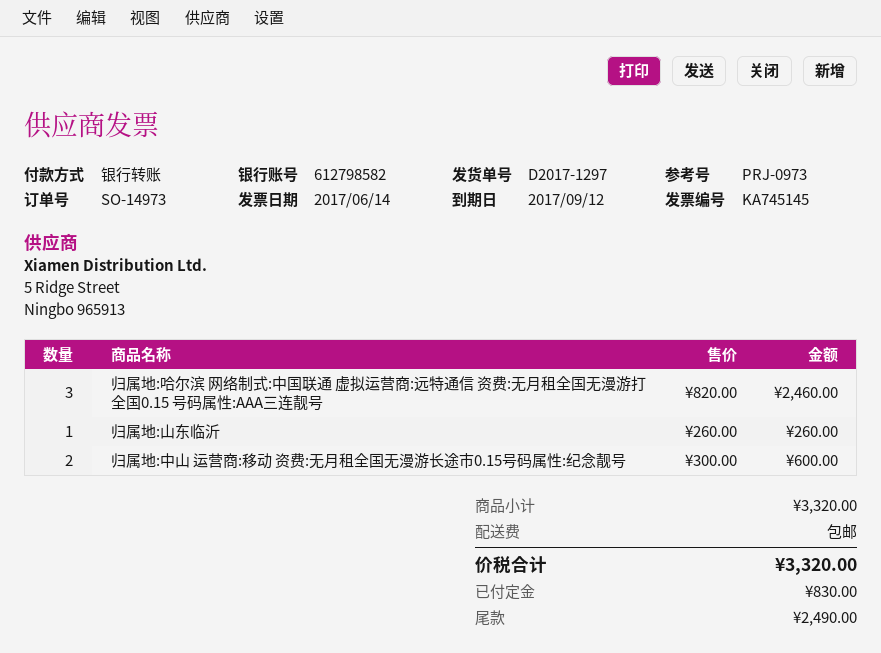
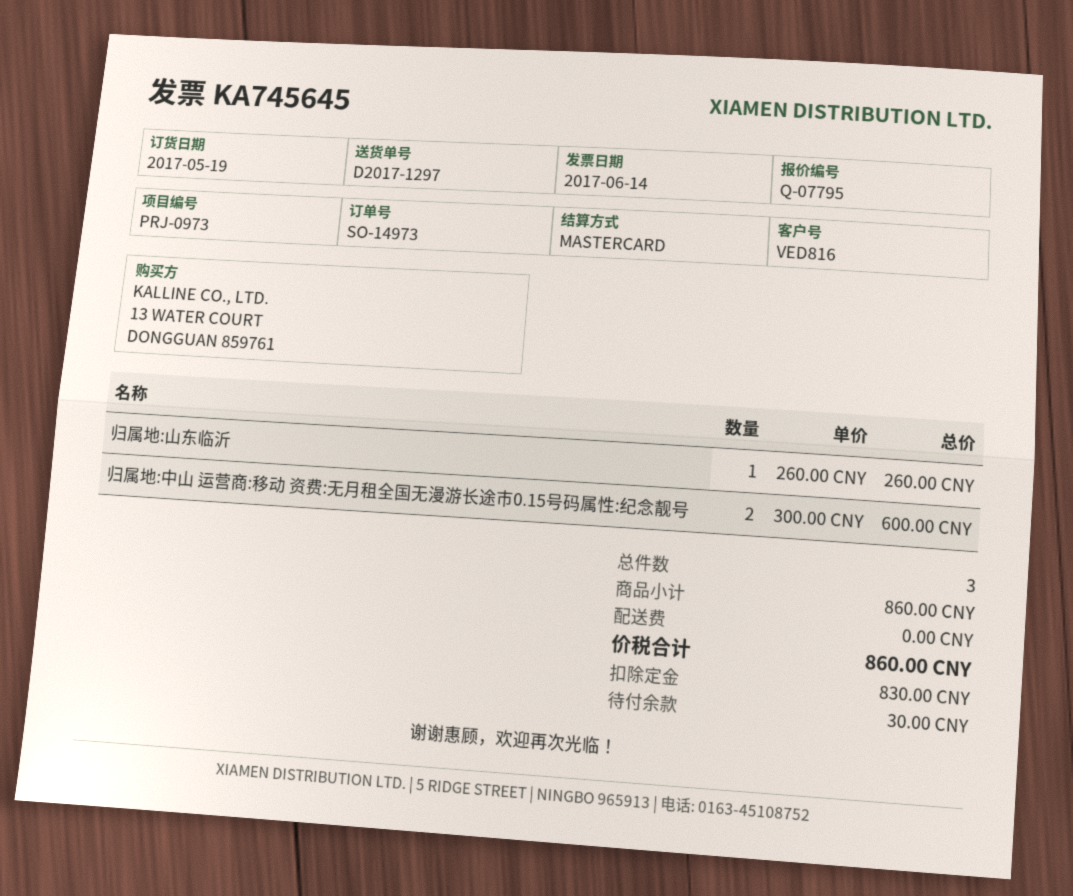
invoice number: KA745145 -> KA745645
payment method: bank transfer -> Mastercard
归属地:哈尔滨 网络制式:中国联通 虚拟运营商:远特通信 资费:无月租全国无漫游打全国0.15 号码属性:AAA三连靓号: 3 x 820.00 = 2460.00 -> none
subtotal: 3320.00 -> 860.00
total: 3320.00 -> 860.00
balance: 2490.00 -> 30.00

